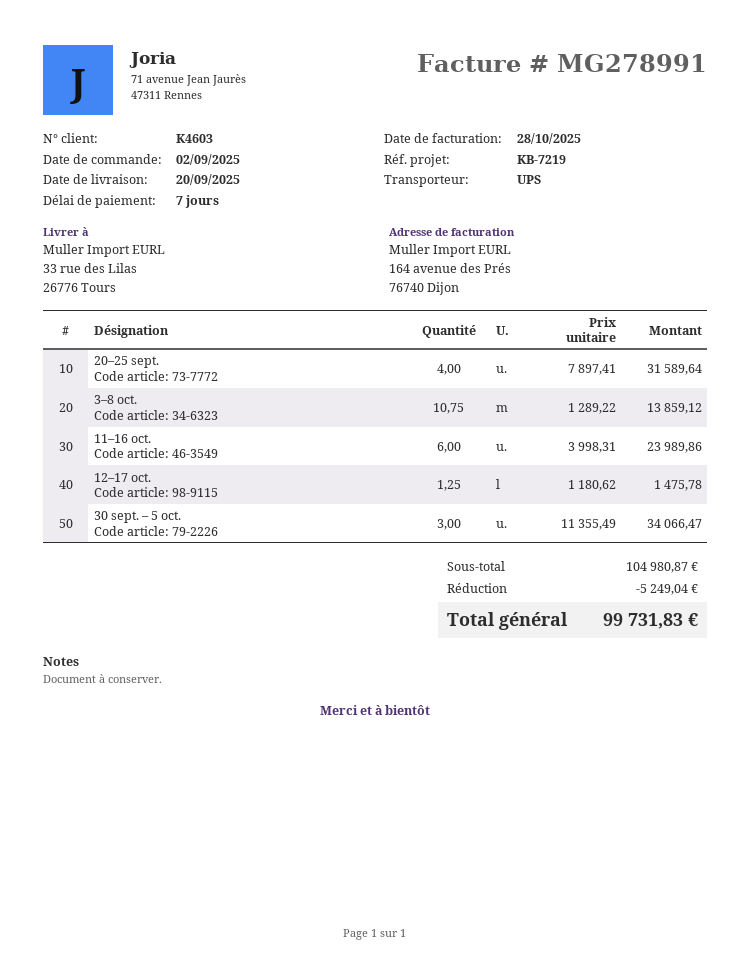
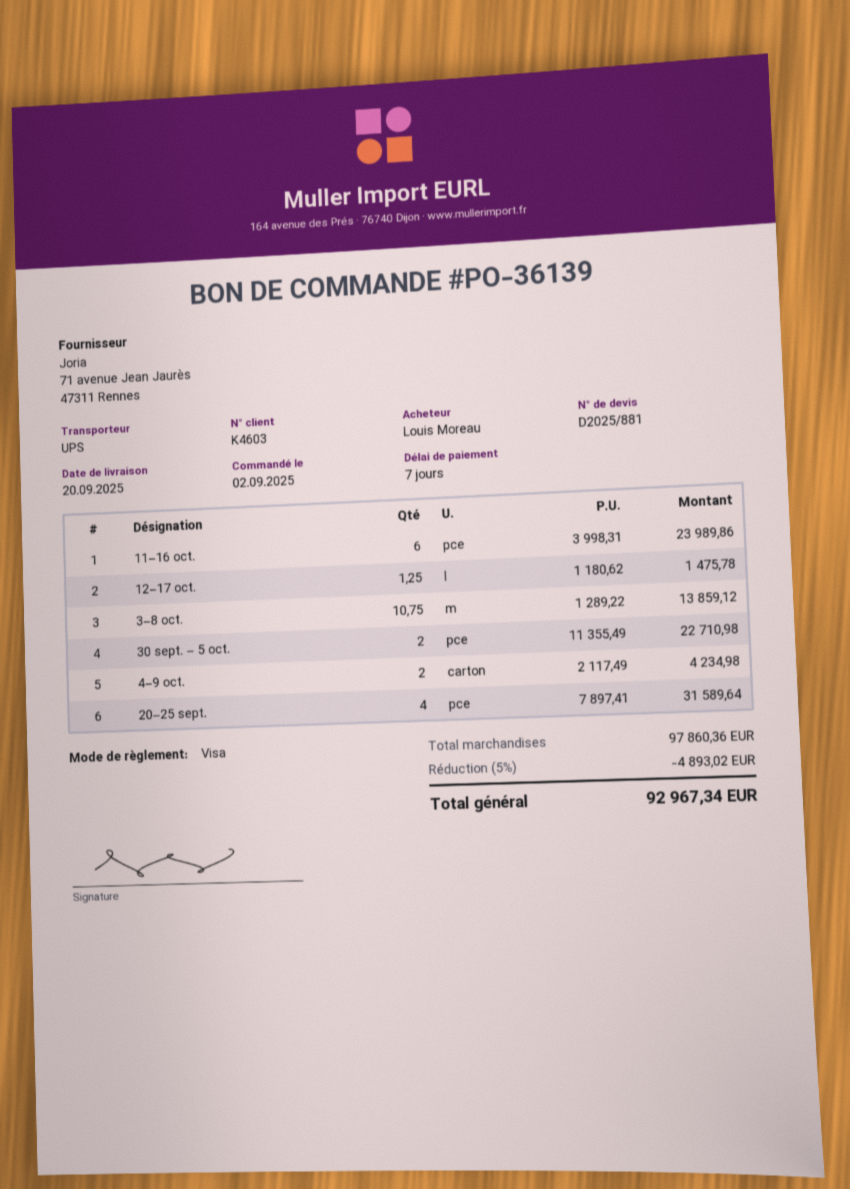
30 sept. – 5 oct.: 3 x 11355.49 = 34066.47 -> 2 x 11355.49 = 22710.98
4–9 oct.: none -> 2 x 2117.49 = 4234.98
subtotal: 104980.87 -> 97860.36
discount: 5249.04 -> 4893.02
total: 99731.83 -> 92967.34

